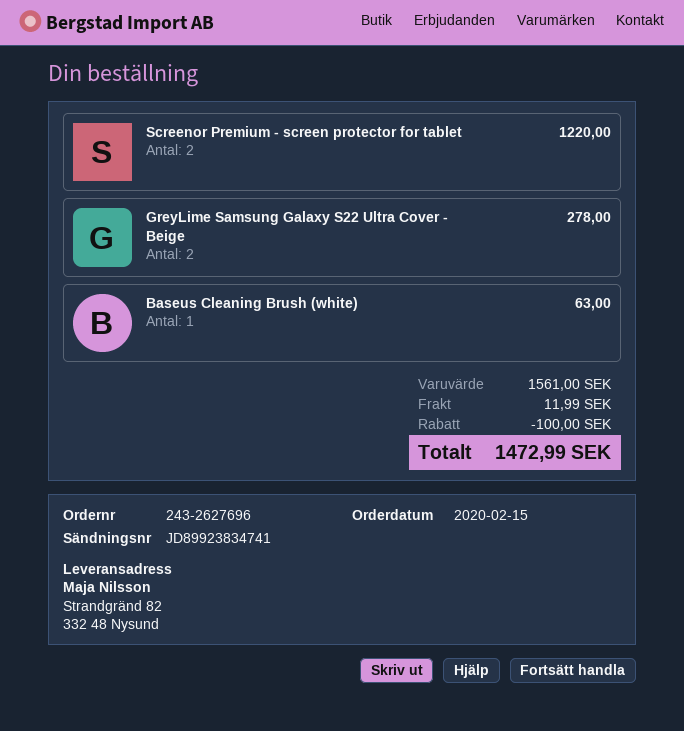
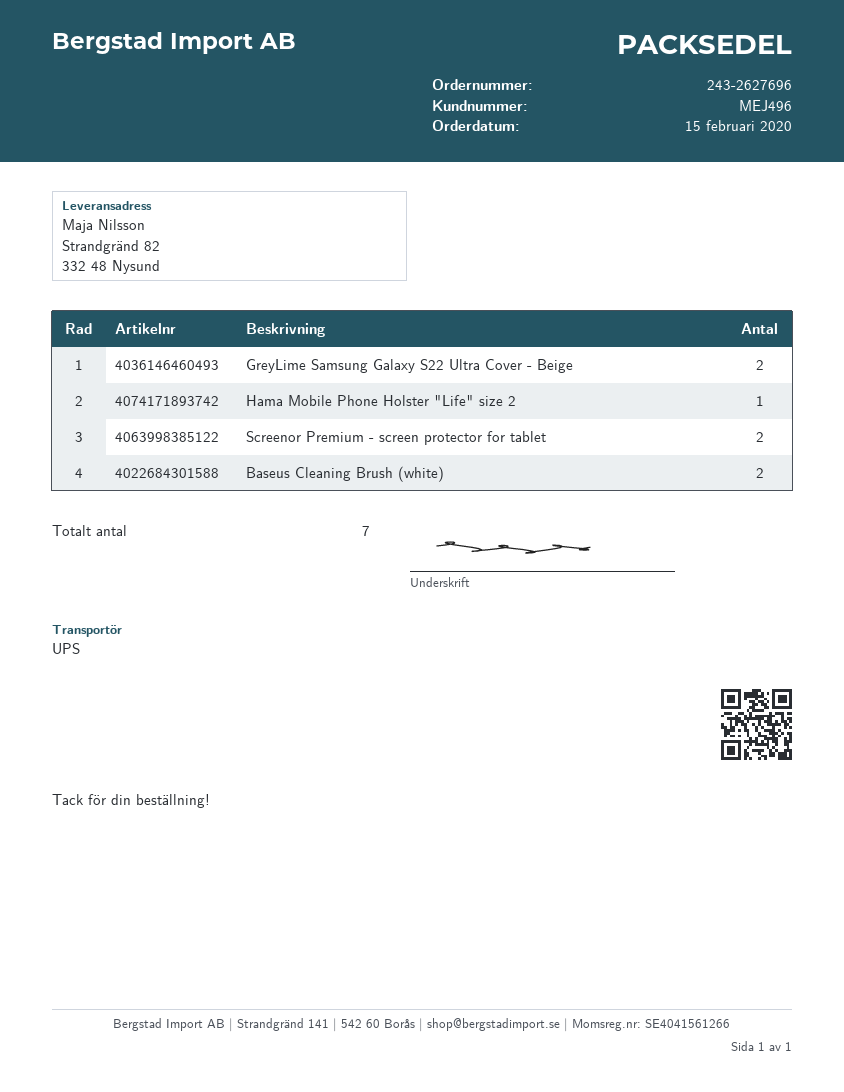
Baseus Cleaning Brush (white): 1 -> 2
Hama Mobile Phone Holster "Life" size 2: none -> 1

